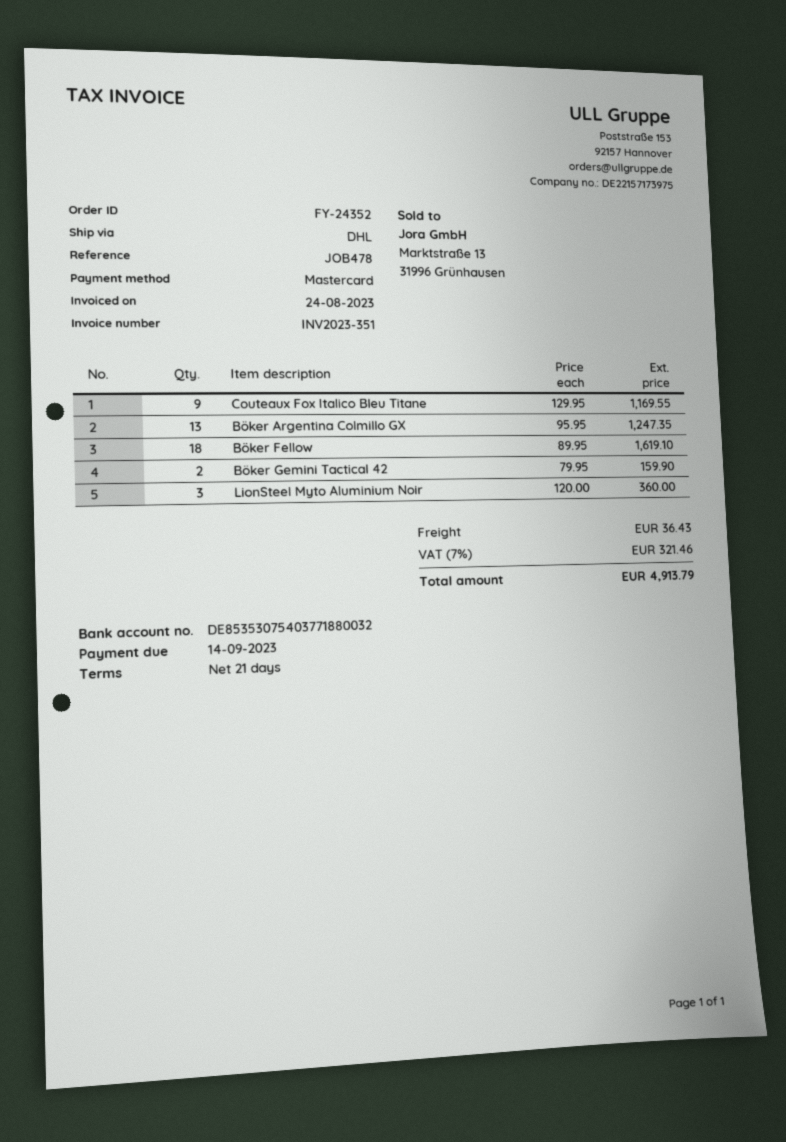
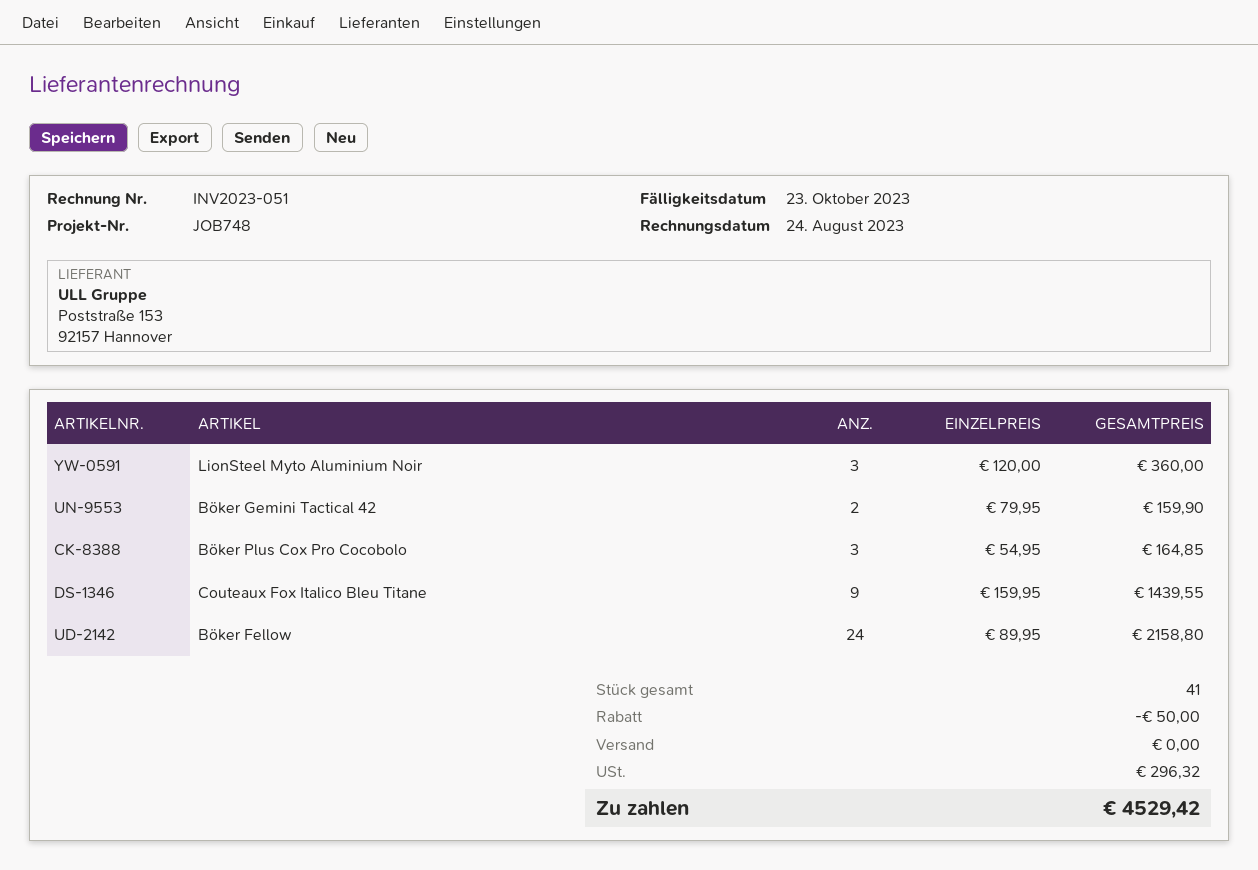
invoice number: INV2023-351 -> INV2023-051
due date: 2023-09-14 -> 2023-10-23
reference: JOB478 -> JOB748
Couteaux Fox Italico Bleu Titane: 9 x 129.95 = 1169.55 -> 9 x 159.95 = 1439.55
Böker Argentina Colmillo GX: 13 x 95.95 = 1247.35 -> none
Böker Fellow: 18 x 89.95 = 1619.10 -> 24 x 89.95 = 2158.80
Böker Plus Cox Pro Cocobolo: none -> 3 x 54.95 = 164.85
discount: none -> 50.00
shipping: 36.43 -> 0.00
tax: 321.46 -> 296.32
total: 4913.79 -> 4529.42

